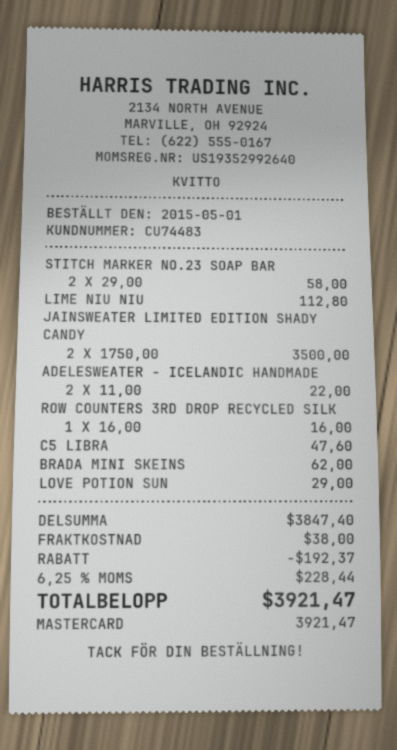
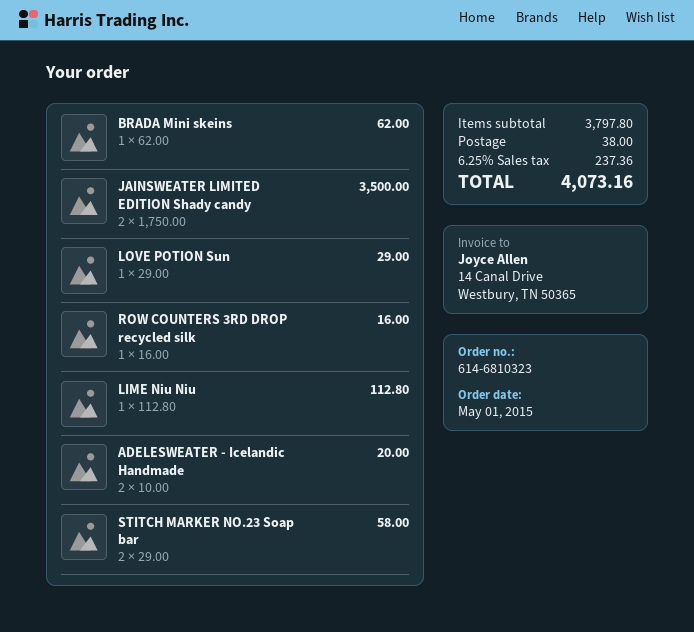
ADELESWEATER - ICELANDIC HANDMADE: 2 x 11.00 = 22.00 -> 2 x 10.00 = 20.00
C5 LIBRA: 1 x 47.60 = 47.60 -> none
subtotal: 3847.40 -> 3797.80
discount: 192.37 -> none
tax: 6.25% = 228.44 -> 6.25% = 237.36
total: 3921.47 -> 4073.16

